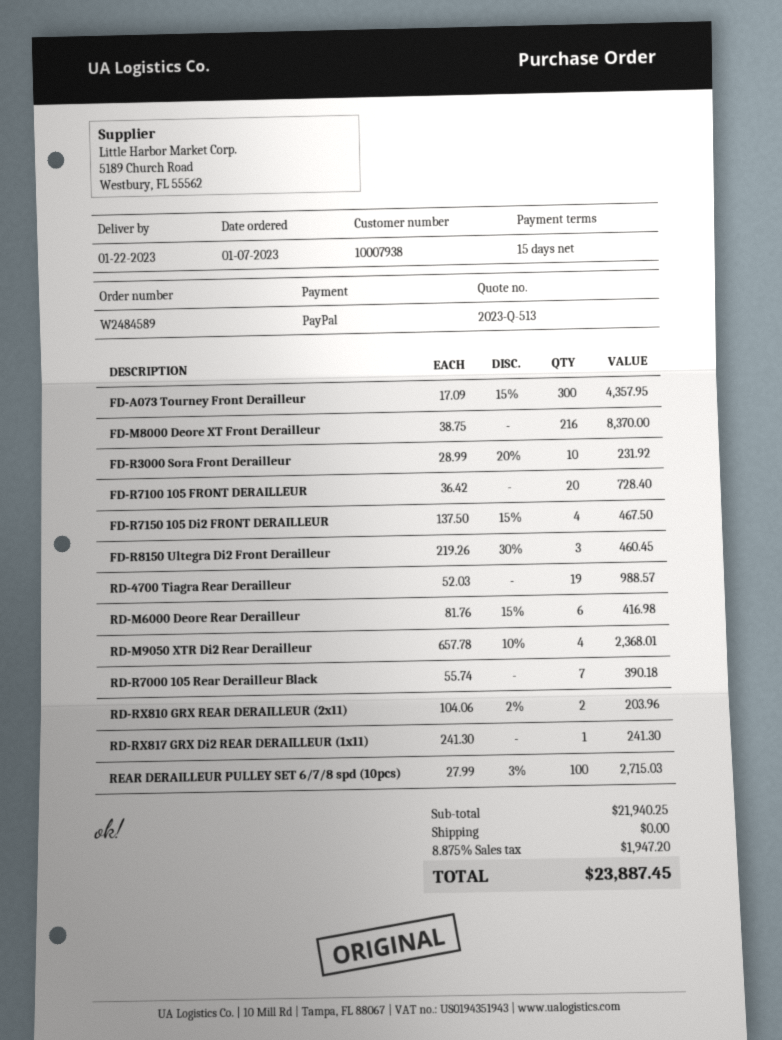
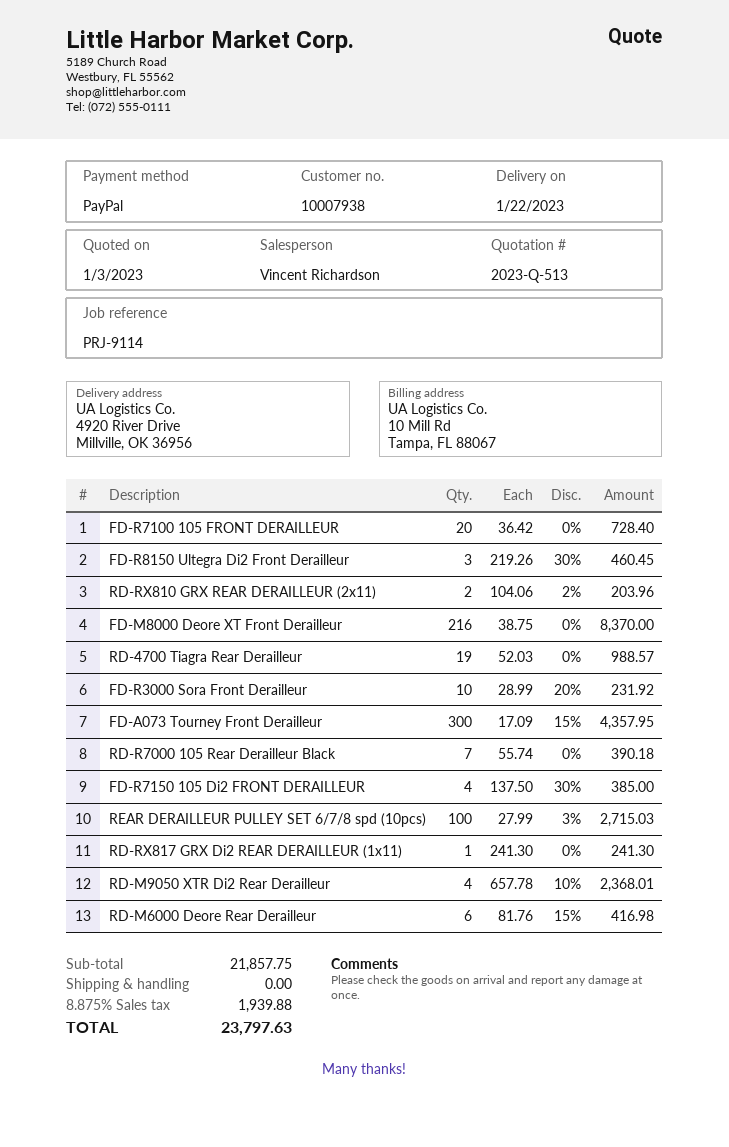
FD-R7150 105 Di2 FRONT DERAILLEUR: 4 x 137.50 - 15% = 467.50 -> 4 x 137.50 - 30% = 385.00
subtotal: 21940.25 -> 21857.75
tax: 8.875% = 1947.20 -> 8.875% = 1939.88
total: 23887.45 -> 23797.63

